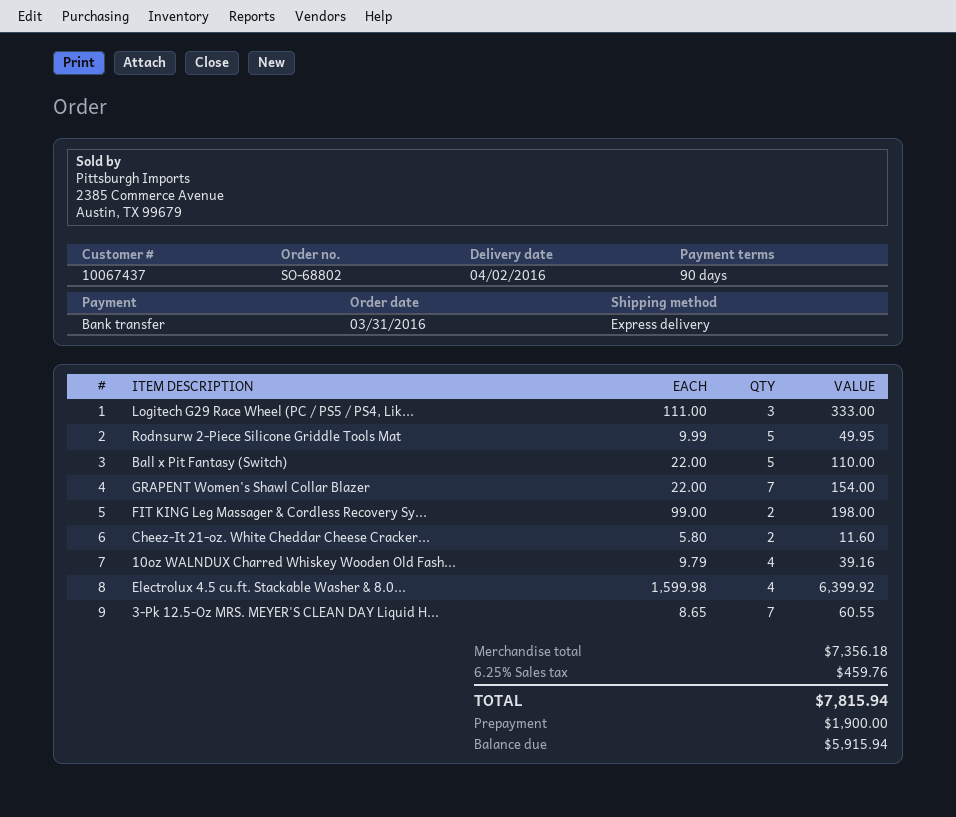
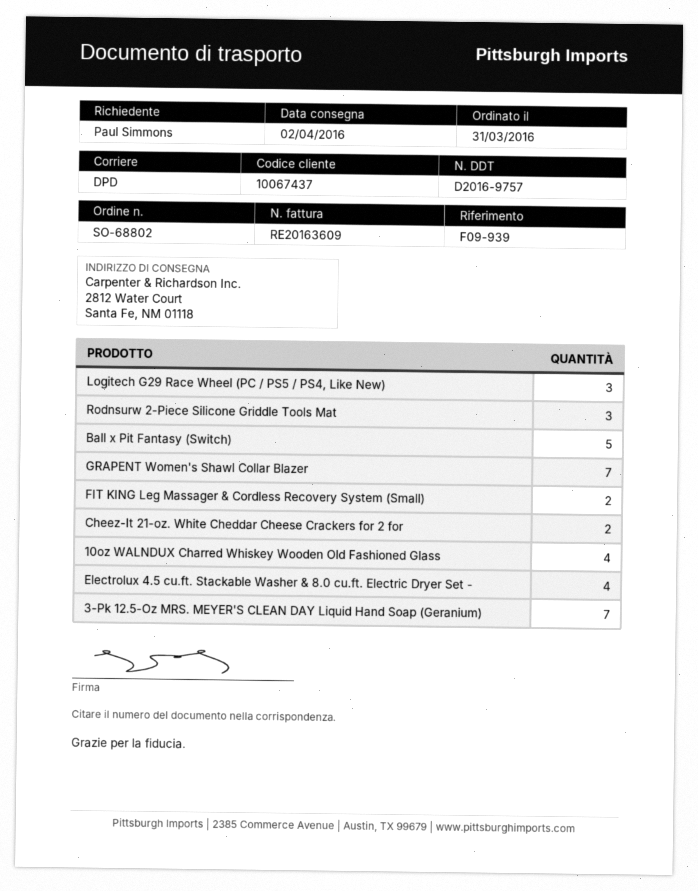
shipping method: express -> DPD
Rodnsurw 2-Piece Silicone Griddle Tools Mat: 5 -> 3

